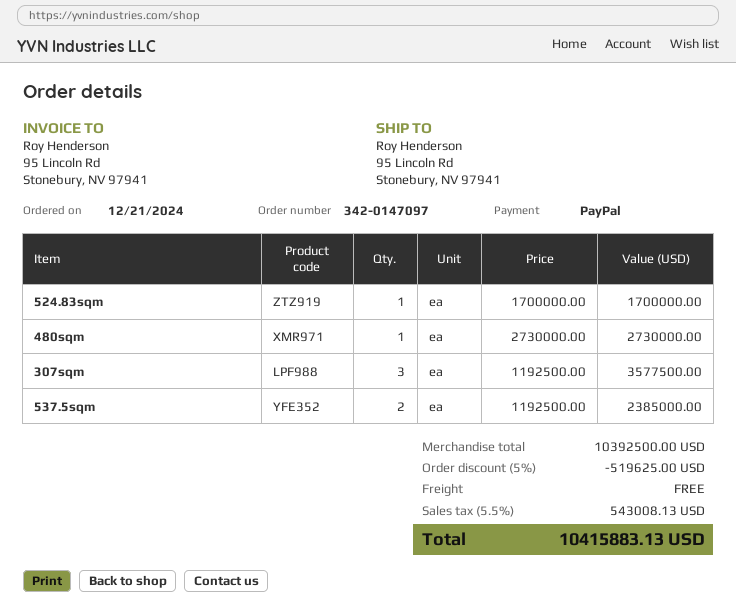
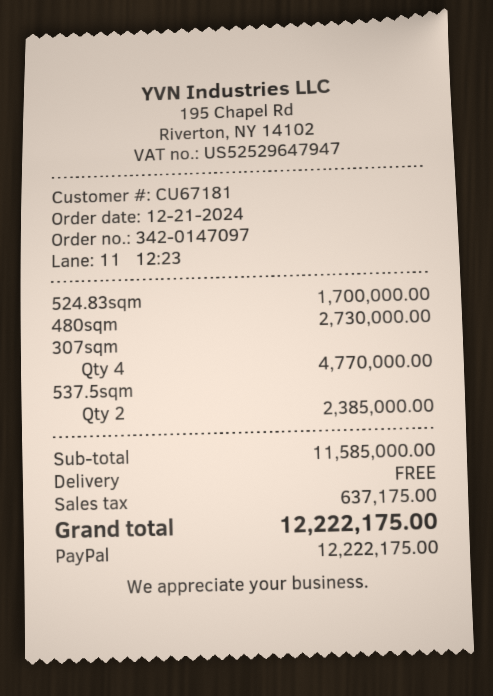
307sqm: 3 for 3577500.00 -> 4 for 4770000.00
subtotal: 10392500.00 -> 11585000.00
discount: 5% = 519625.00 -> none
tax: 543008.13 -> 637175.00
total: 10415883.13 -> 12222175.00

